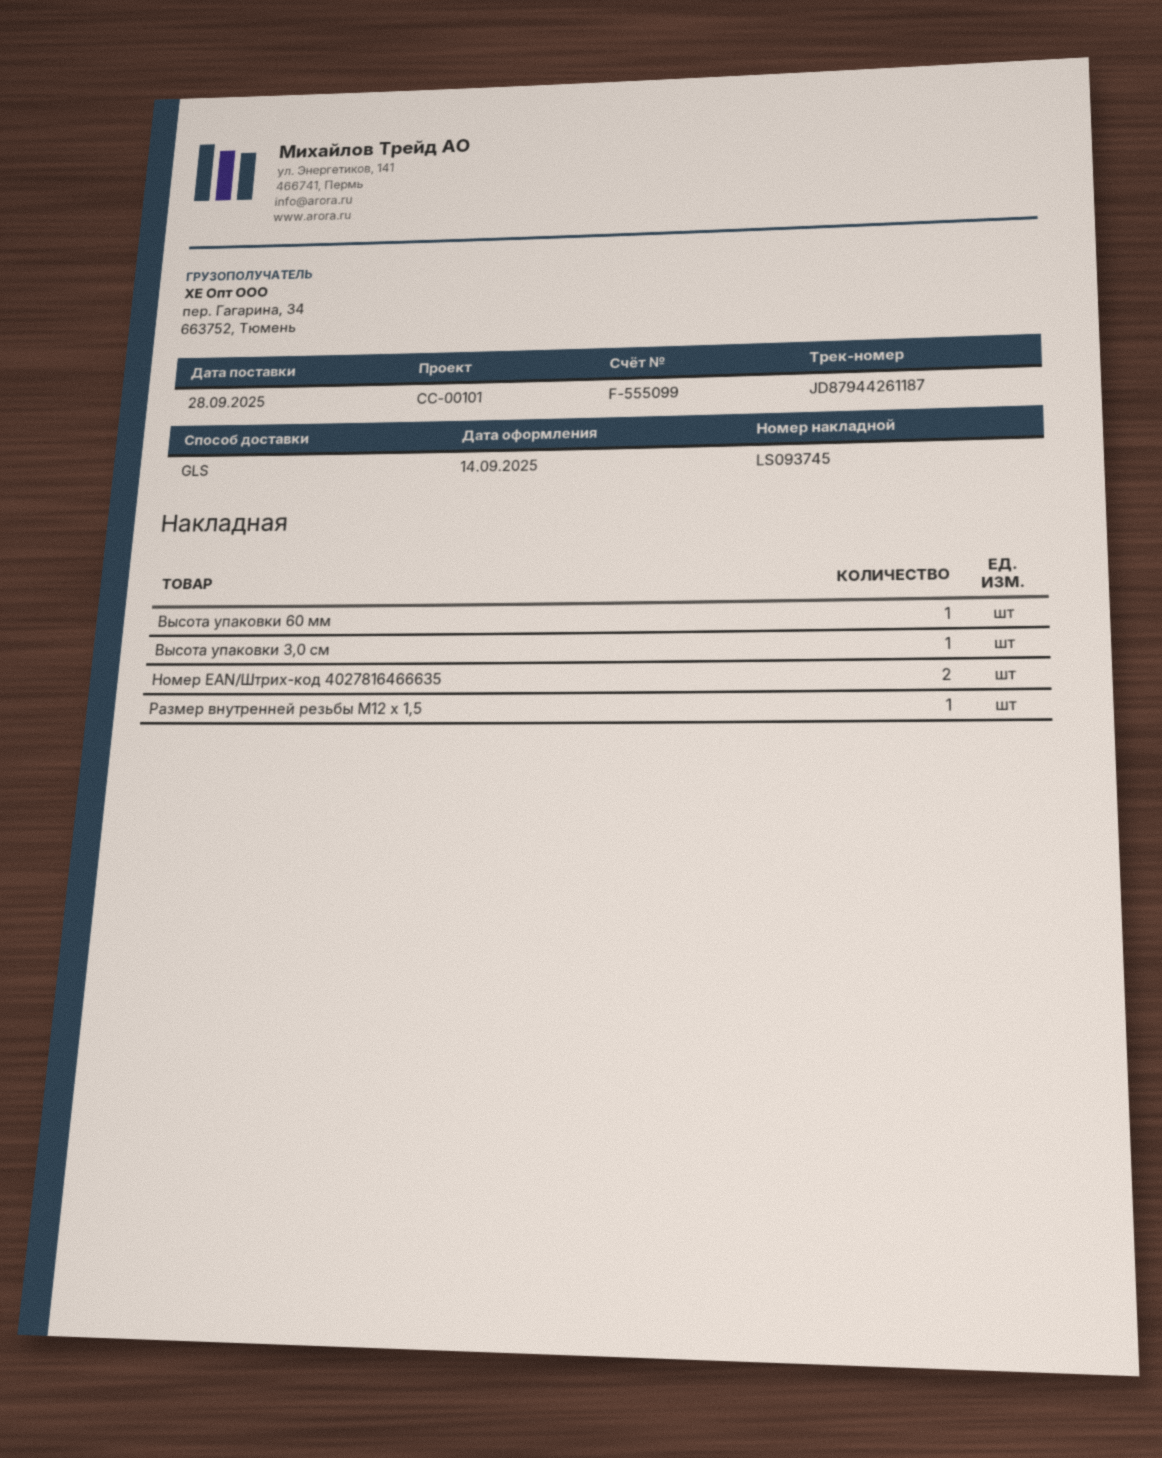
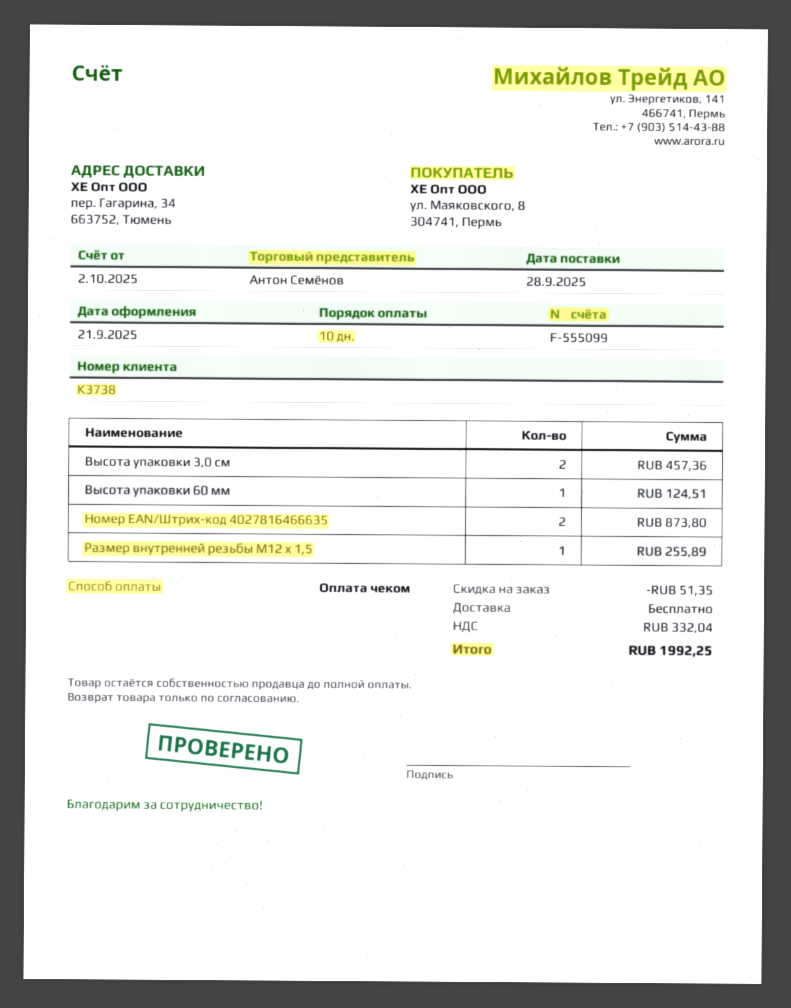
order date: 2025-09-14 -> 2025-09-21
Высота упаковки 3,0 см: 1 -> 2

